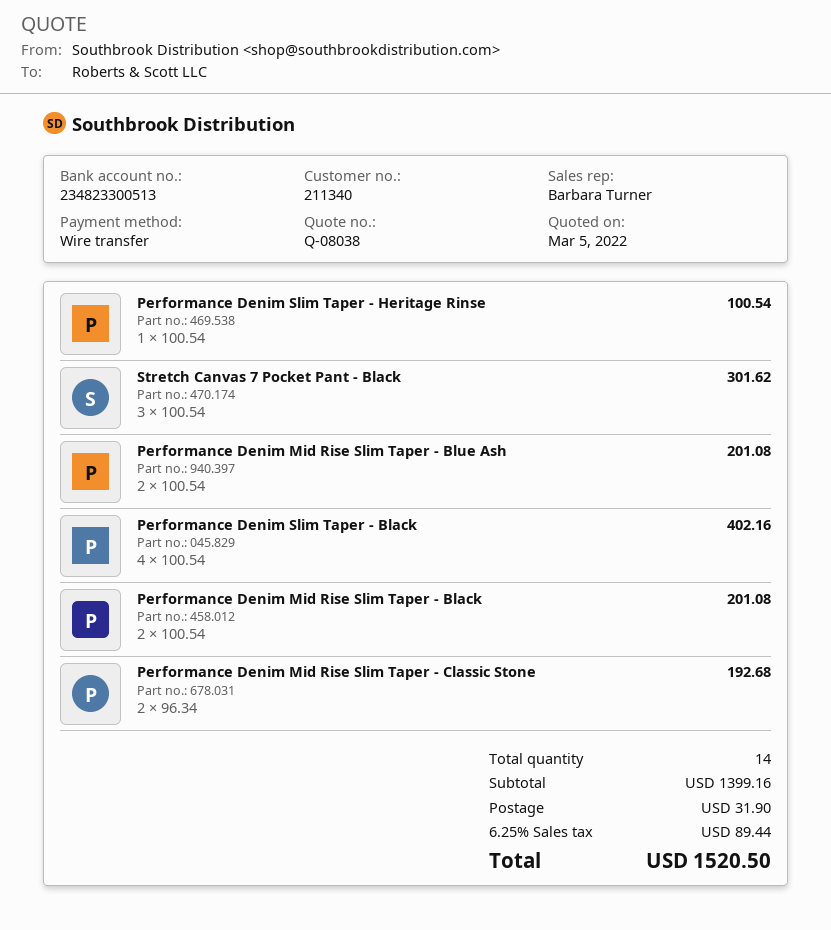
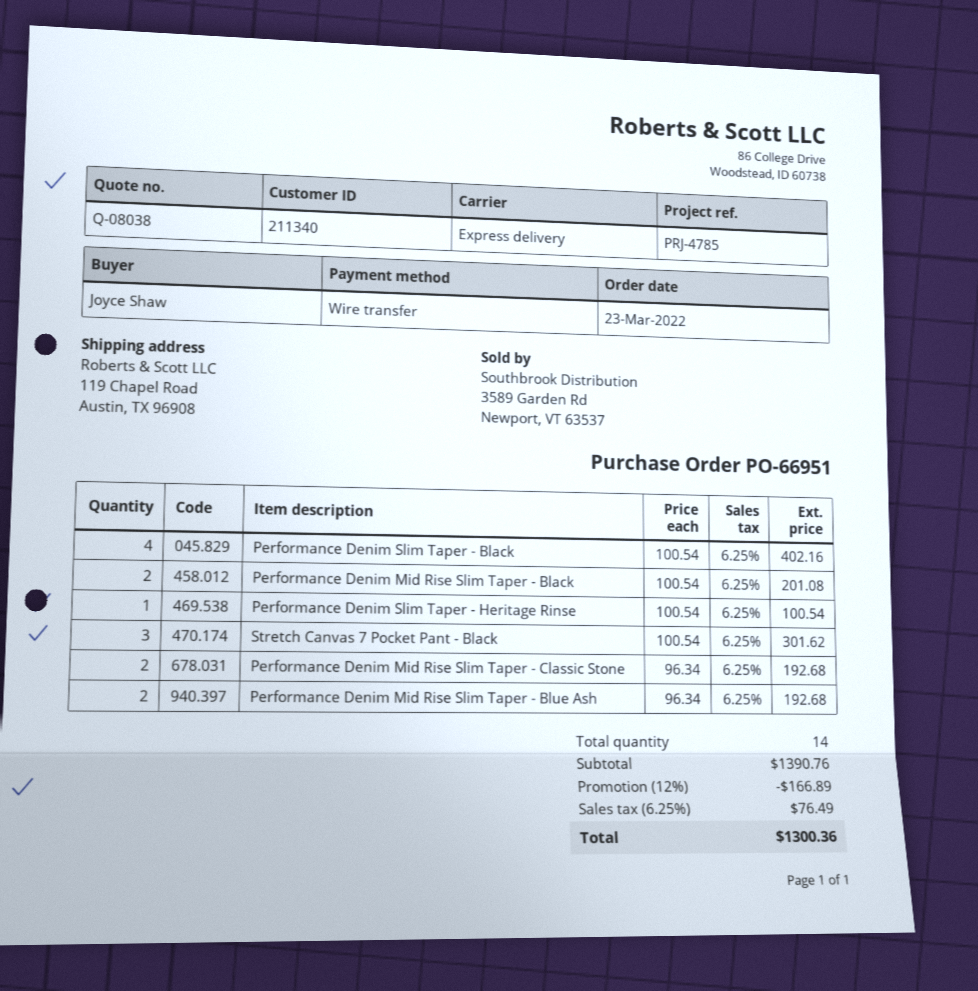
Performance Denim Mid Rise Slim Taper - Blue Ash: 2 x 100.54 = 201.08 -> 2 x 96.34 = 192.68
subtotal: 1399.16 -> 1390.76
discount: none -> 12% = 166.89
shipping: 31.90 -> none
tax: 6.25% = 89.44 -> 6.25% = 76.49
total: 1520.50 -> 1300.36

